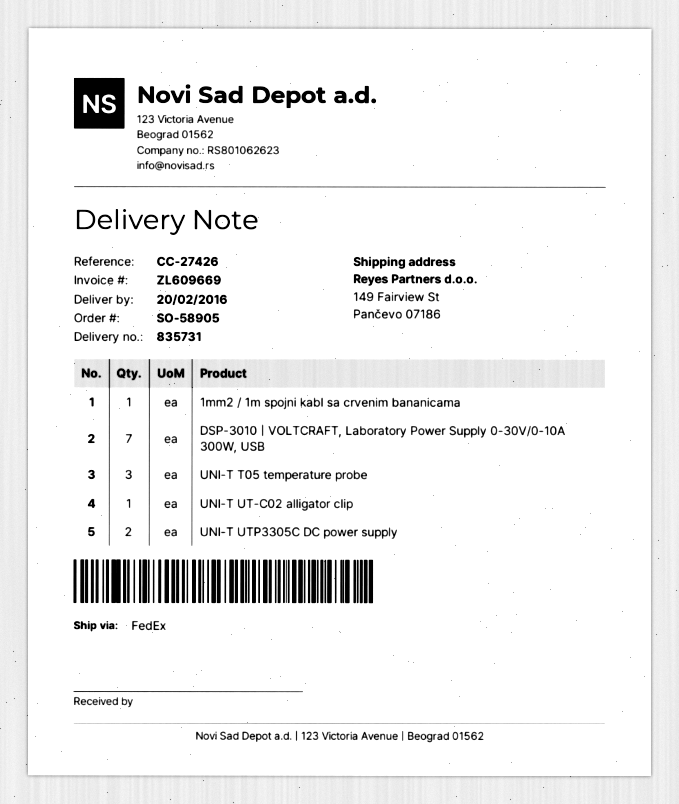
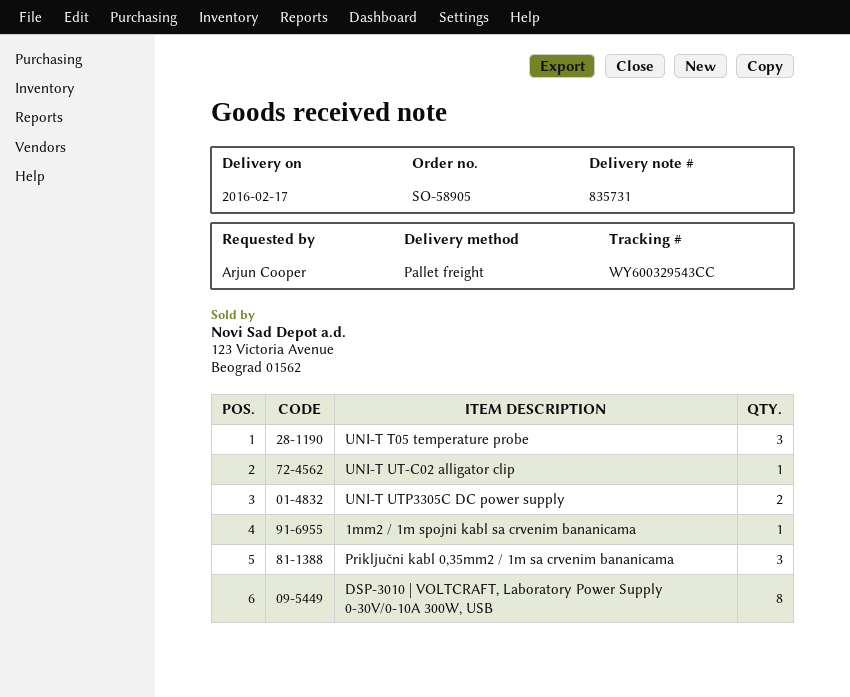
delivery date: 2016-02-20 -> 2016-02-17
shipping method: FedEx -> pallet freight
DSP-3010 | VOLTCRAFT, Laboratory Power Supply 0-30V/0-10A 300W, USB: 7 -> 8
Priključni kabl 0,35mm2 / 1m sa crvenim bananicama: none -> 3

